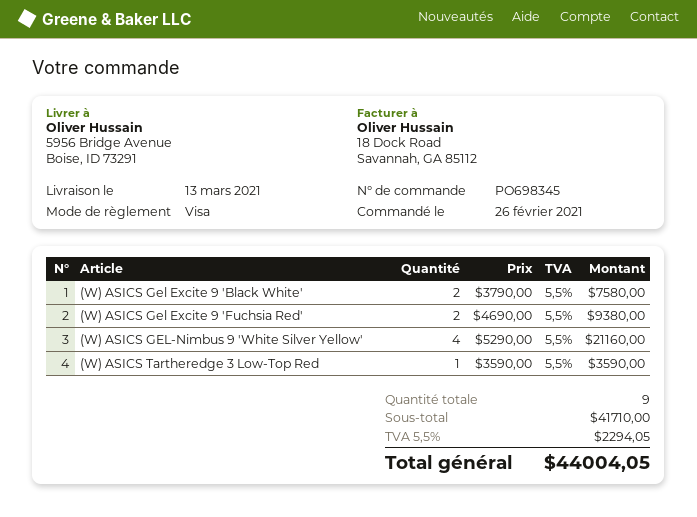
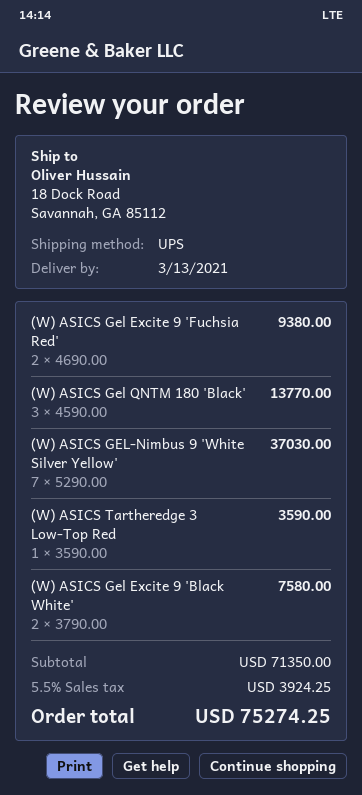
ship to: 5956 Bridge Avenue, Boise, ID 73291 -> 18 Dock Road, Savannah, GA 85112
(W) ASICS GEL-Nimbus 9 'White Silver Yellow': 4 x 5290.00 = 21160.00 -> 7 x 5290.00 = 37030.00
(W) ASICS Gel QNTM 180 'Black': none -> 3 x 4590.00 = 13770.00
subtotal: 41710.00 -> 71350.00
tax: 5.5% = 2294.05 -> 5.5% = 3924.25
total: 44004.05 -> 75274.25

